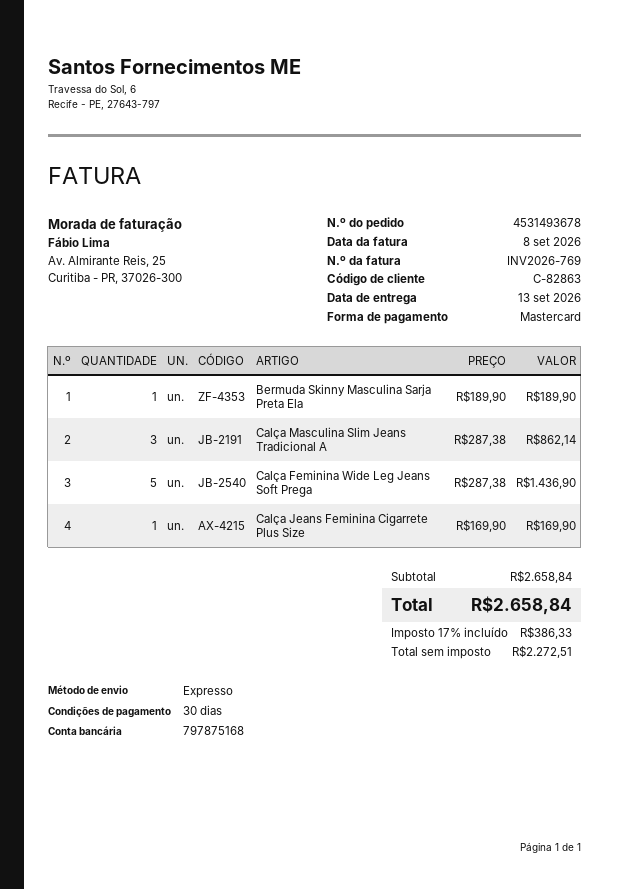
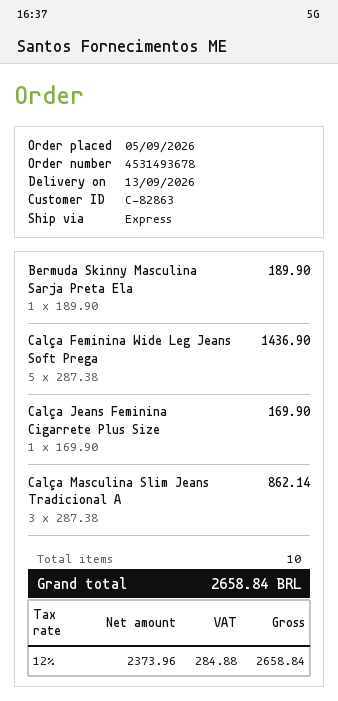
net: 2272.51 -> 2373.96
tax: 17% = 386.33 -> 12% = 284.88

